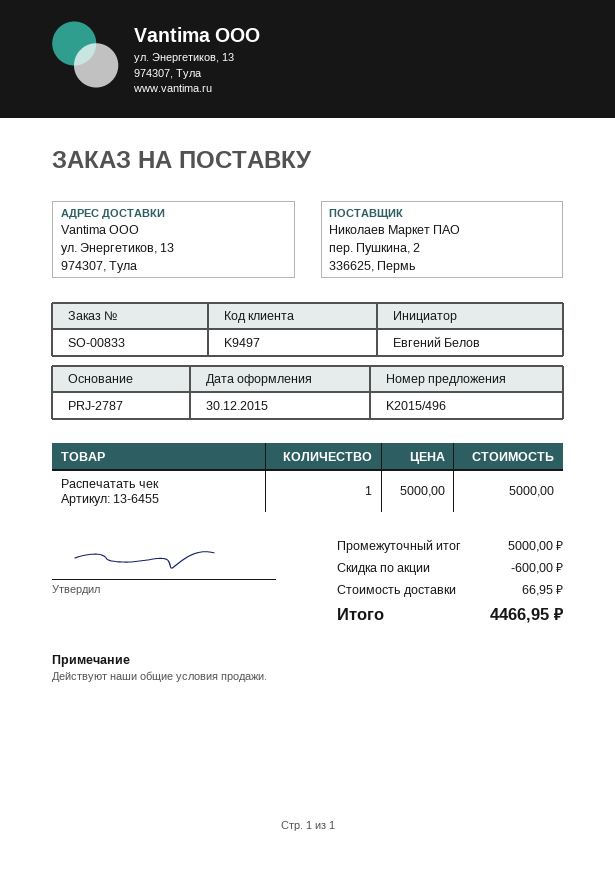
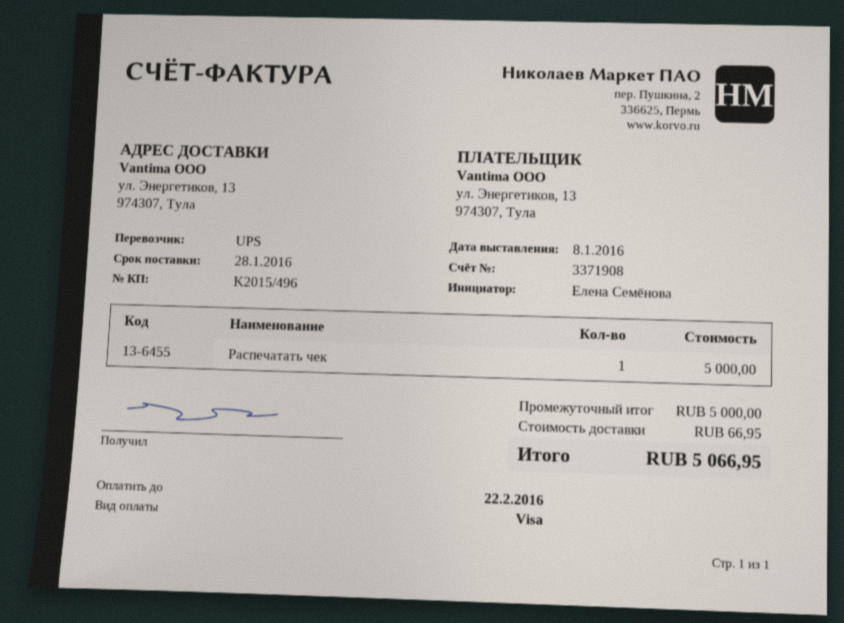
ordered by: Евгений Белов -> Елена Семёнова
discount: 600.00 -> none
total: 4466.95 -> 5066.95

